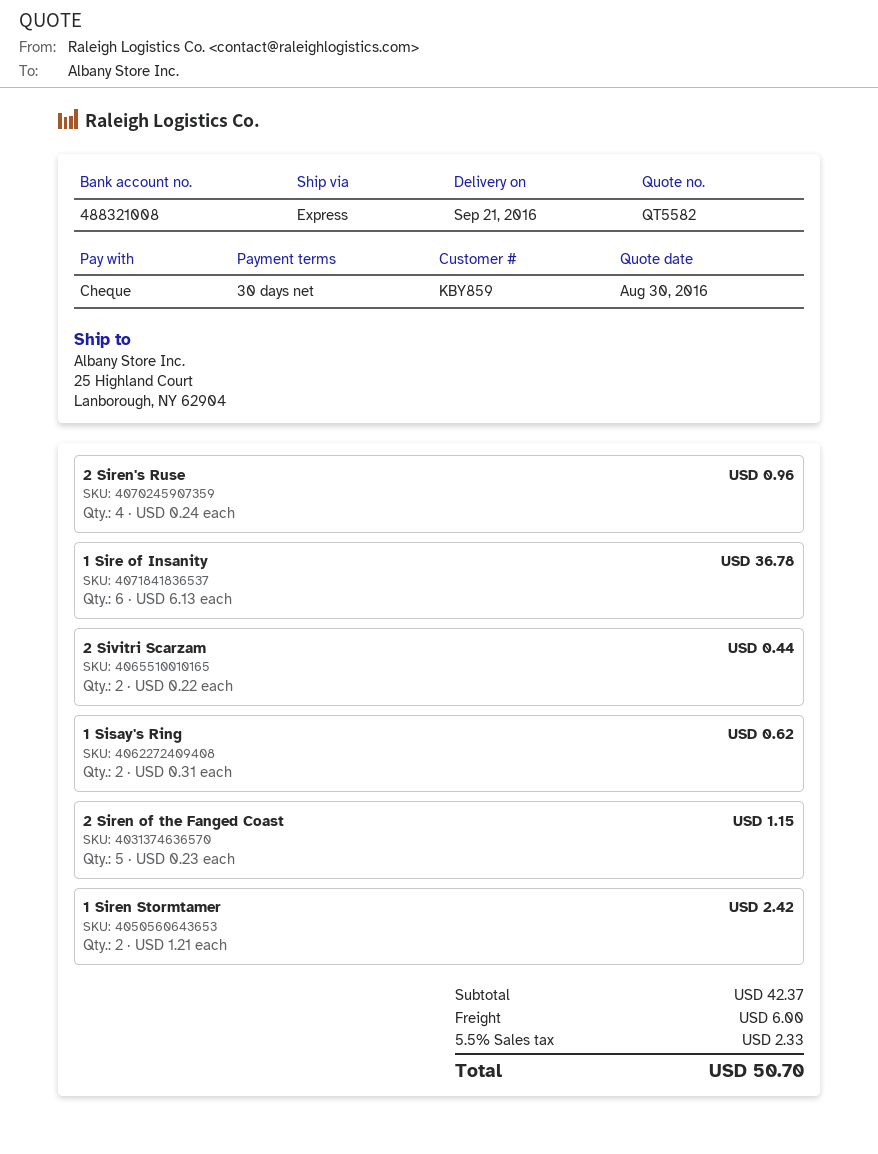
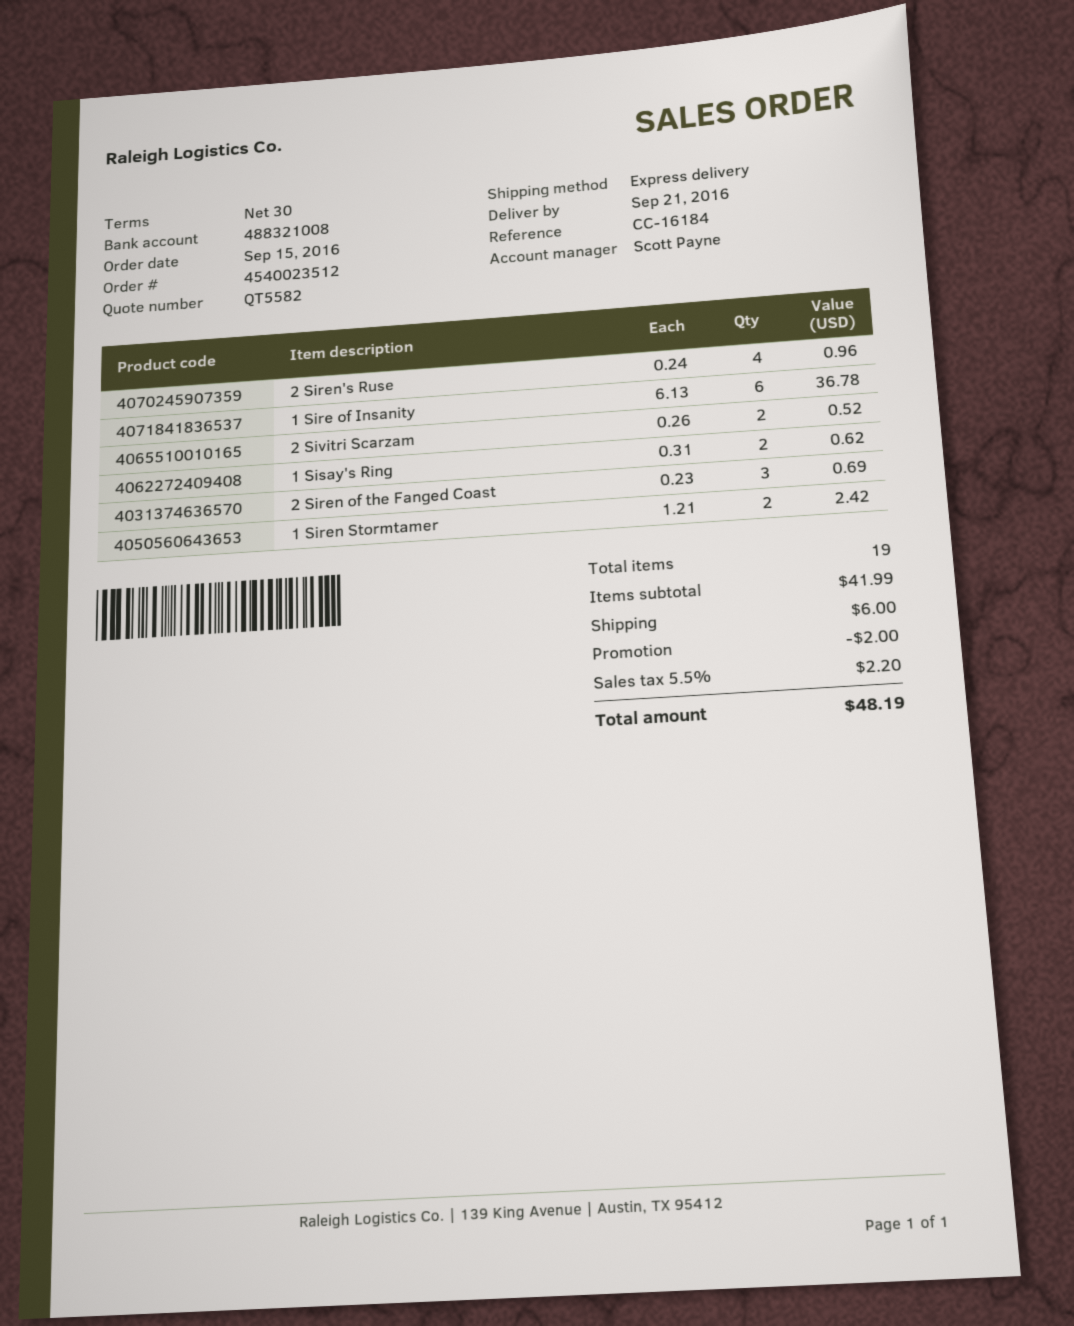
2 Sivitri Scarzam: 2 x 0.22 = 0.44 -> 2 x 0.26 = 0.52
2 Siren of the Fanged Coast: 5 x 0.23 = 1.15 -> 3 x 0.23 = 0.69
subtotal: 42.37 -> 41.99
discount: none -> 2.00
tax: 5.5% = 2.33 -> 5.5% = 2.20
total: 50.70 -> 48.19

